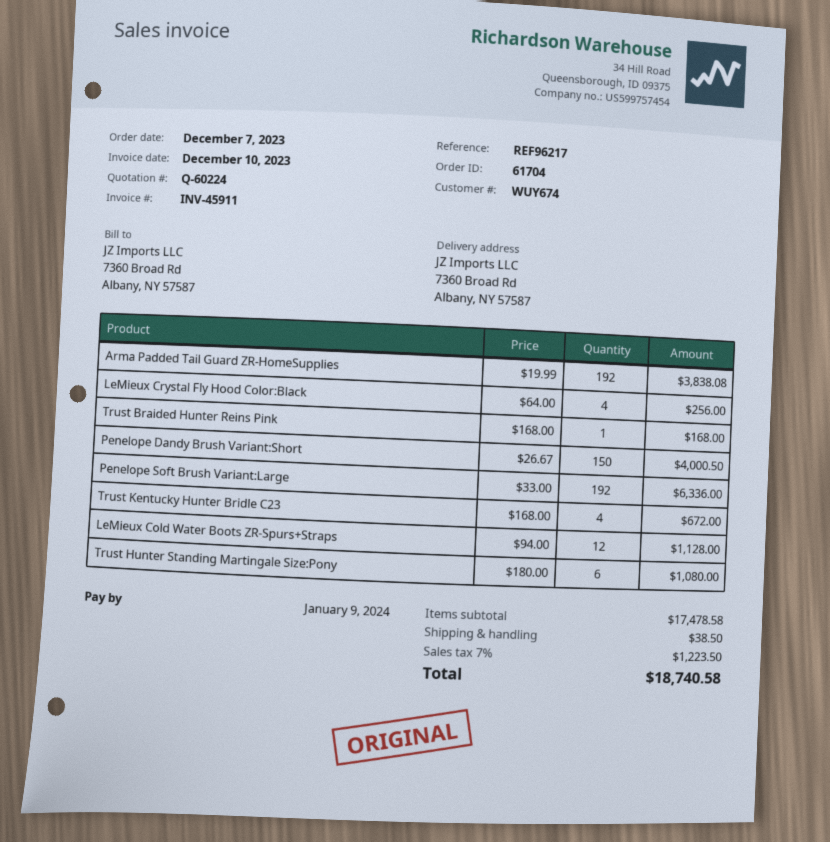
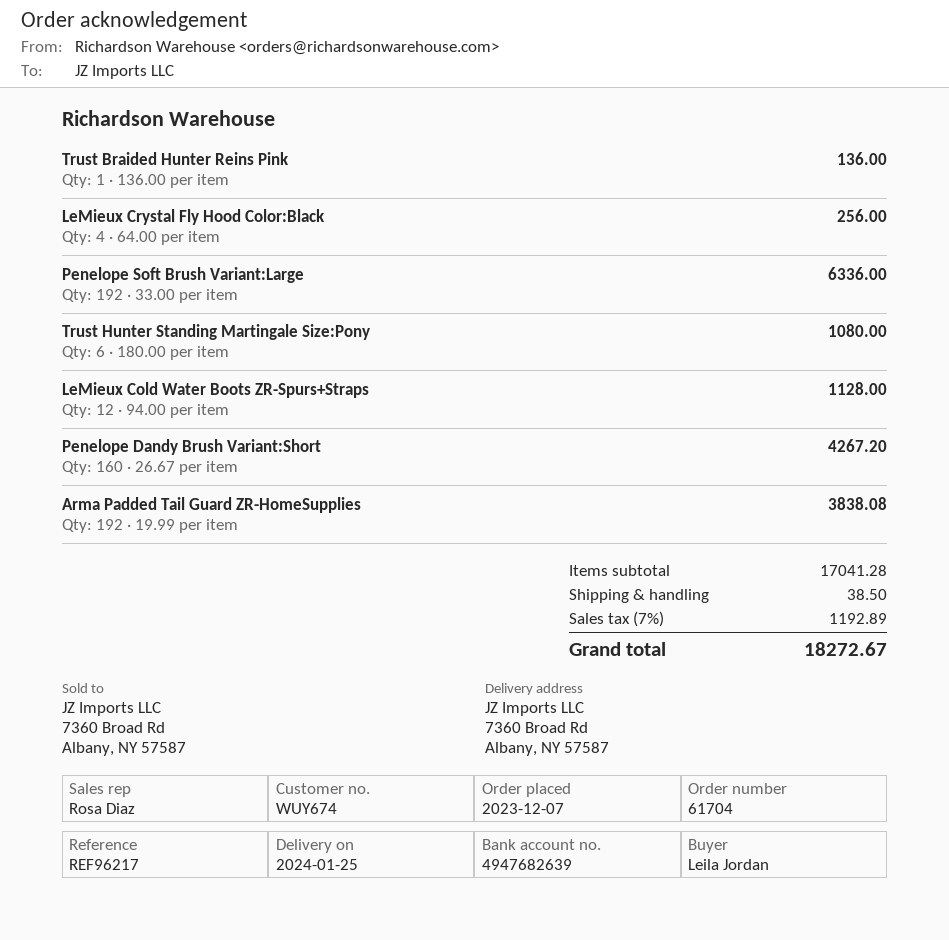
Trust Braided Hunter Reins Pink: 1 x 168.00 = 168.00 -> 1 x 136.00 = 136.00
Penelope Dandy Brush Variant:Short: 150 x 26.67 = 4000.50 -> 160 x 26.67 = 4267.20
Trust Kentucky Hunter Bridle C23: 4 x 168.00 = 672.00 -> none
subtotal: 17478.58 -> 17041.28
tax: 7% = 1223.50 -> 7% = 1192.89
total: 18740.58 -> 18272.67

